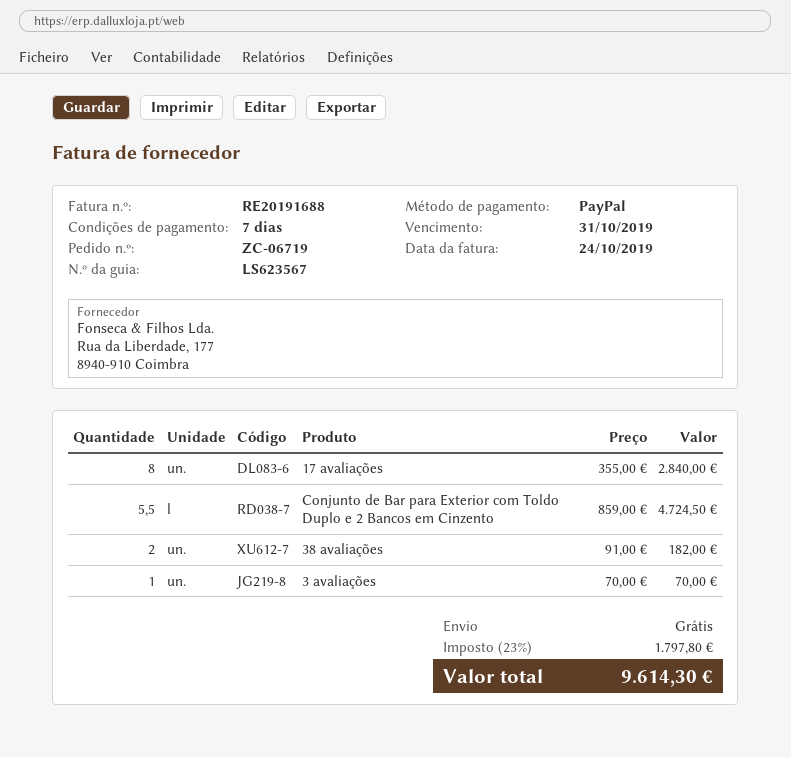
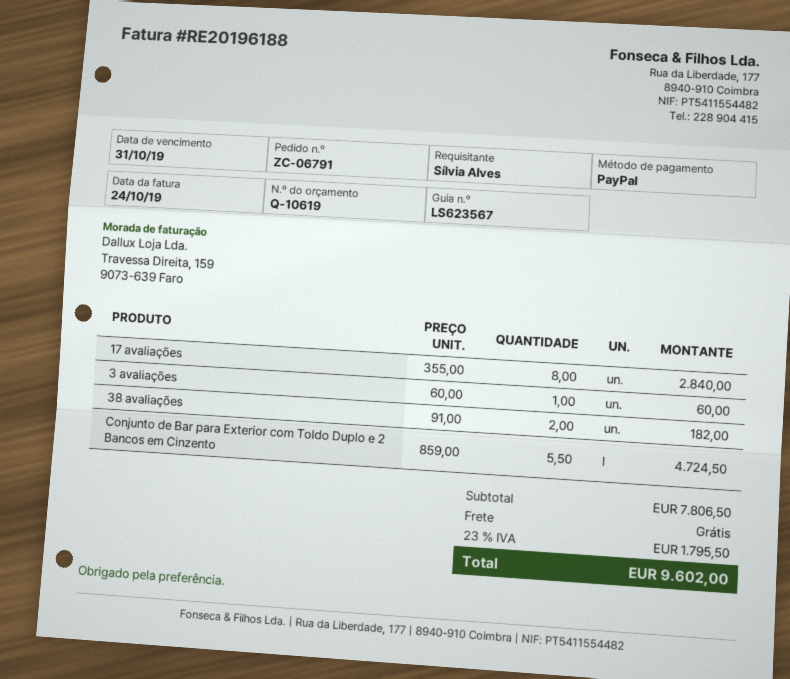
order number: ZC-06719 -> ZC-06791
invoice number: RE20191688 -> RE20196188
3 avaliações: 1 x 70.00 = 70.00 -> 1 x 60.00 = 60.00
tax: 23% = 1797.80 -> 23% = 1795.50
total: 9614.30 -> 9602.00

